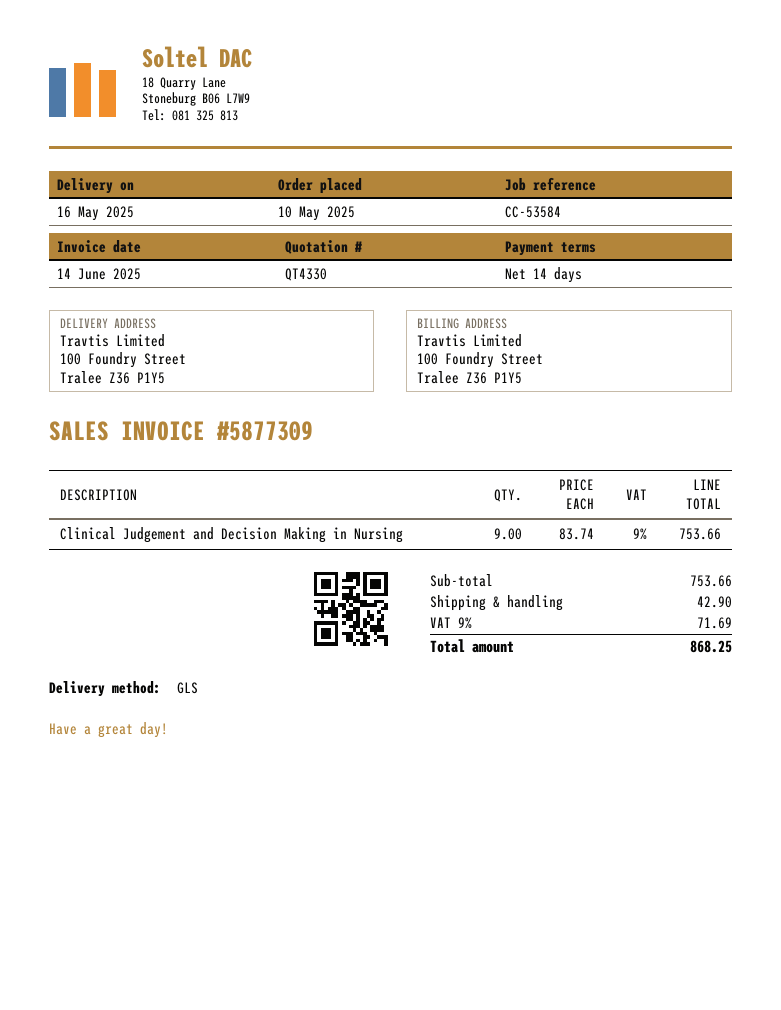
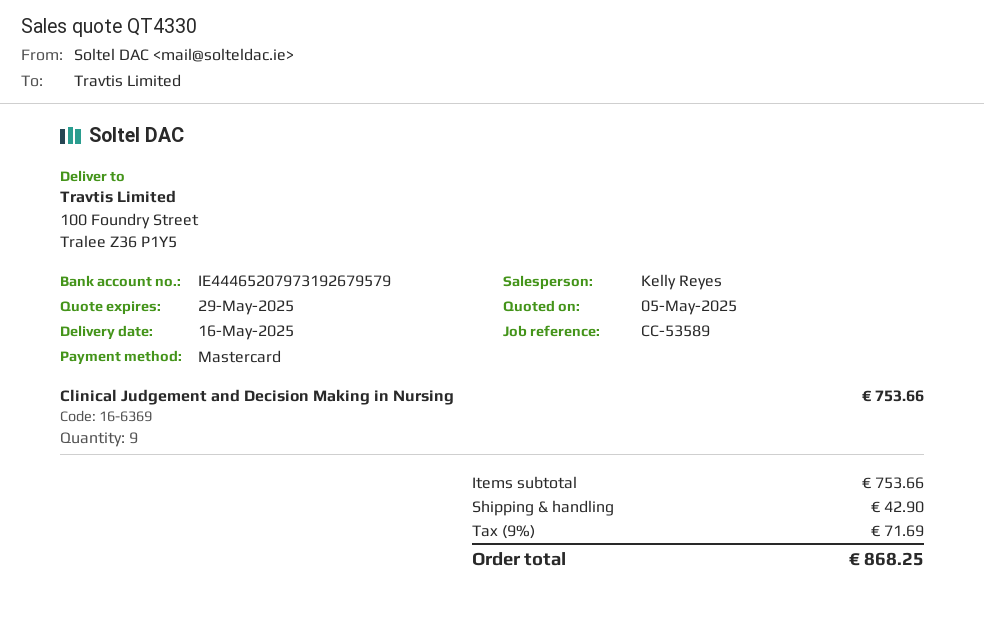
reference: CC-53584 -> CC-53589

